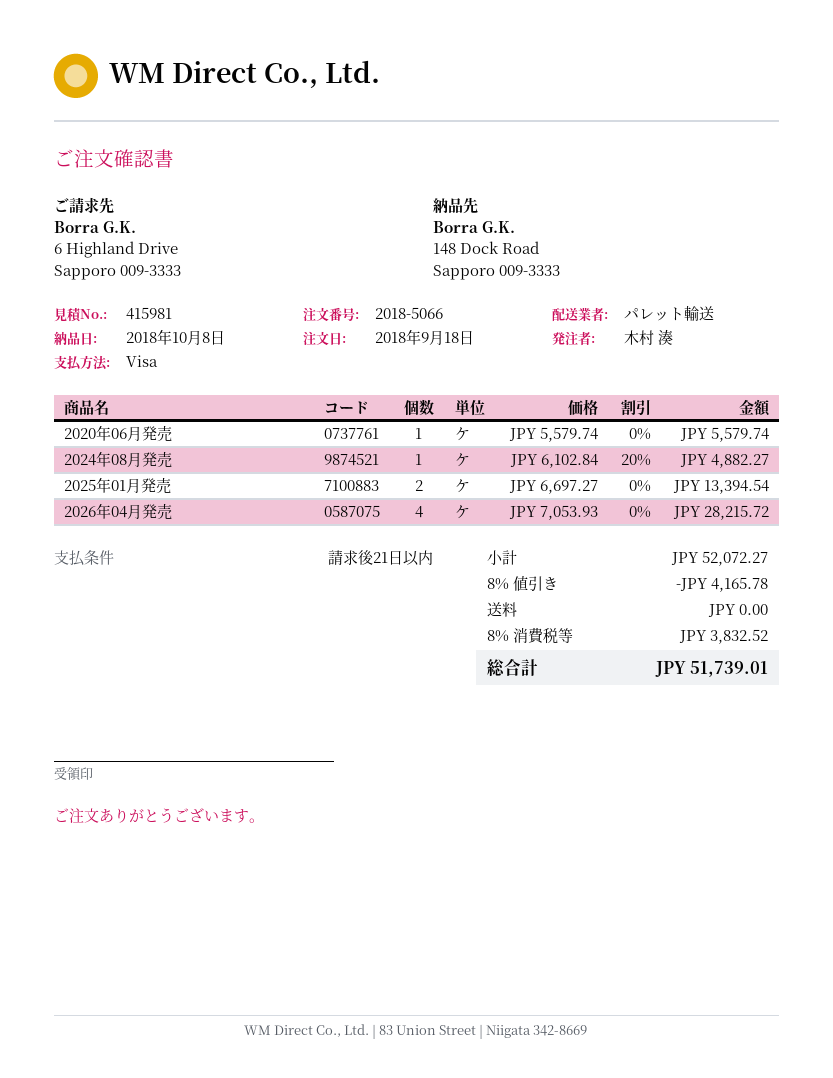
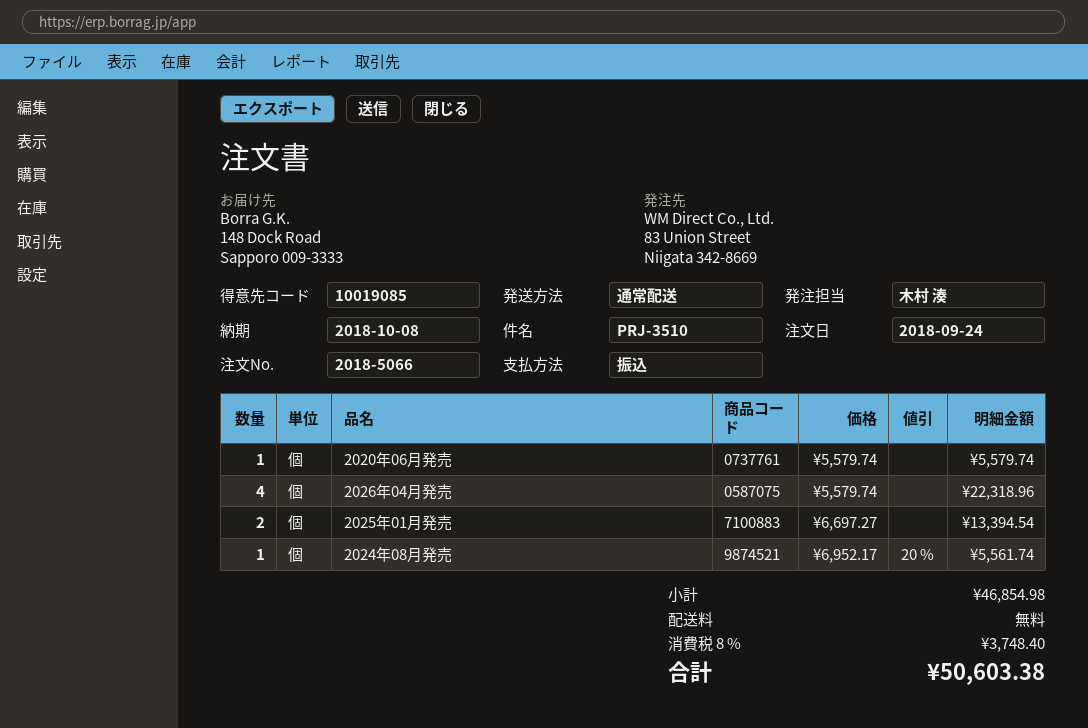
order date: 2018-09-18 -> 2018-09-24
payment method: Visa -> bank transfer
shipping method: pallet freight -> standard
2024年08月発売: 1 x 6102.84 - 20% = 4882.27 -> 1 x 6952.17 - 20% = 5561.74
2026年04月発売: 4 x 7053.93 = 28215.72 -> 4 x 5579.74 = 22318.96
subtotal: 52072.27 -> 46854.98
discount: 8% = 4165.78 -> none
tax: 8% = 3832.52 -> 8% = 3748.40
total: 51739.01 -> 50603.38

